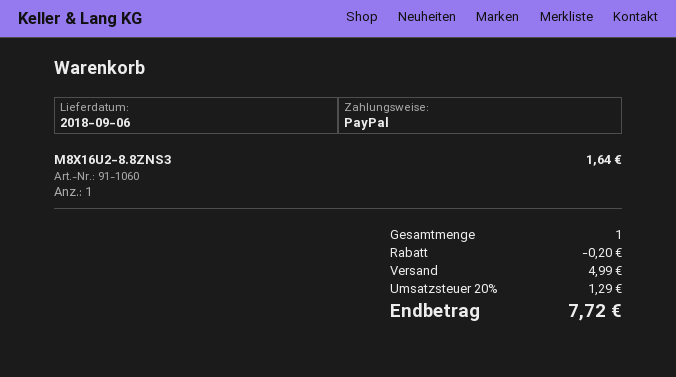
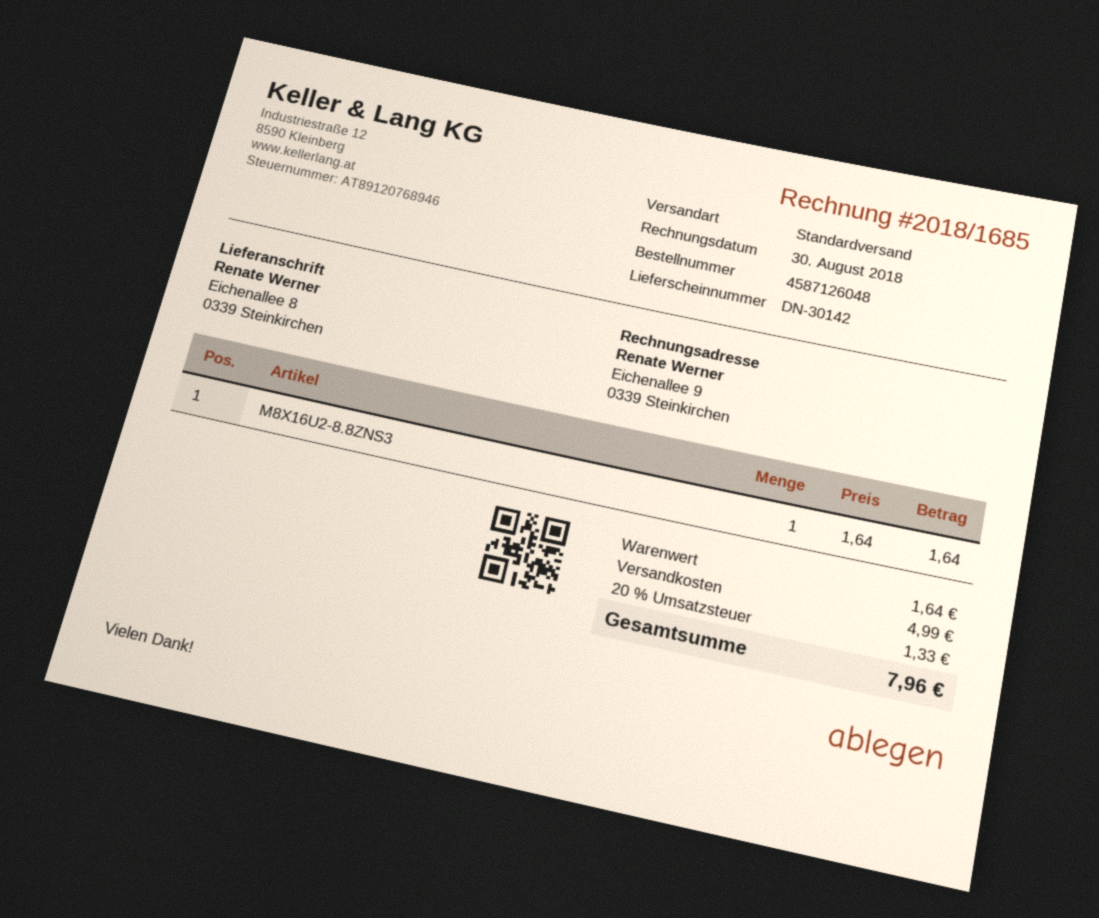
discount: 0.20 -> none
tax: 20% = 1.29 -> 20% = 1.33
total: 7.72 -> 7.96

